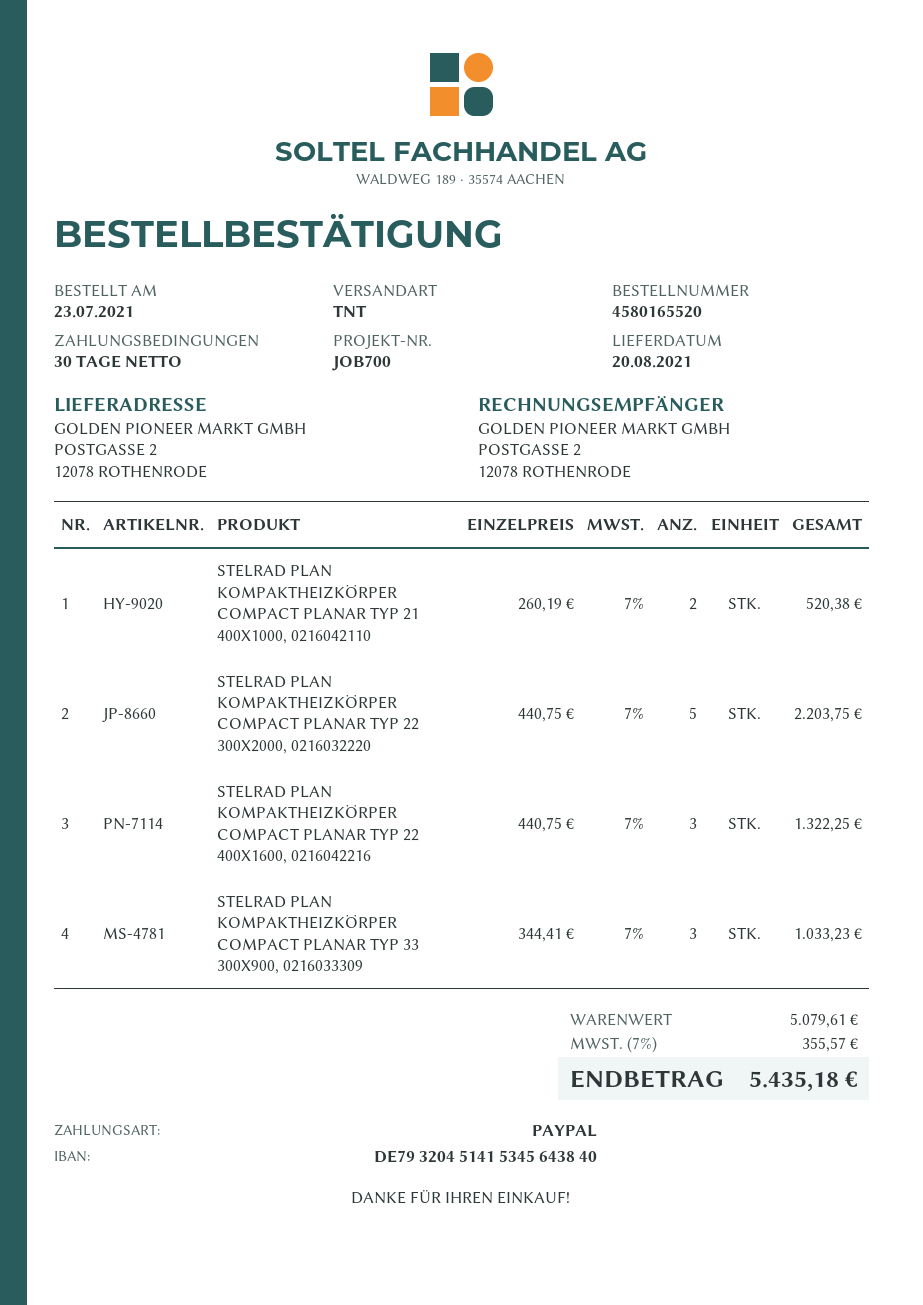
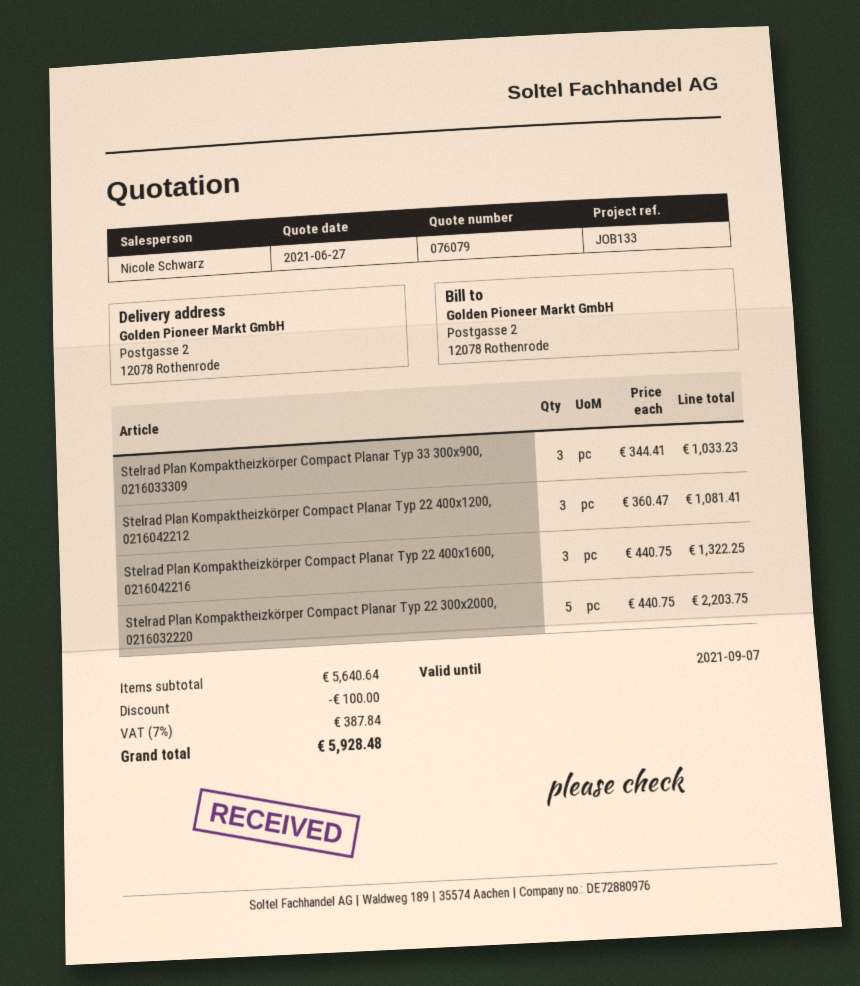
reference: JOB700 -> JOB133
STELRAD PLAN KOMPAKTHEIZKÖRPER COMPACT PLANAR TYP 21 400X1000, 0216042110: 2 x 260.19 = 520.38 -> none
Stelrad Plan Kompaktheizkörper Compact Planar Typ 22 400x1200, 0216042212: none -> 3 x 360.47 = 1081.41
subtotal: 5079.61 -> 5640.64
discount: none -> 100.00
tax: 7% = 355.57 -> 7% = 387.84
total: 5435.18 -> 5928.48

